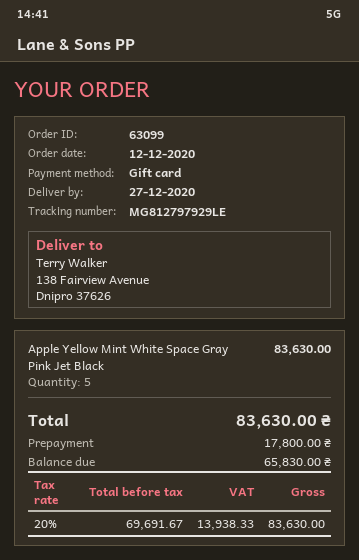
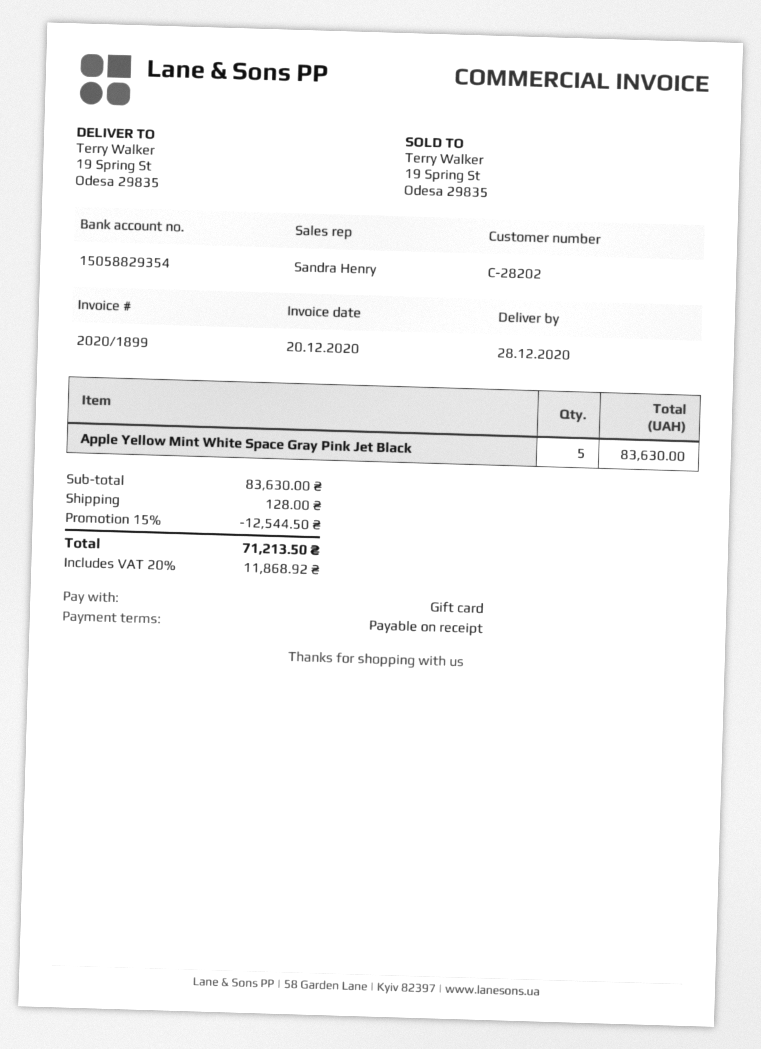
delivery date: 2020-12-27 -> 2020-12-28
ship to: 138 Fairview Avenue, Dnipro 37626 -> 19 Spring St, Odesa 29835
discount: none -> 15% = 12544.50
shipping: none -> 128.00
tax: 20% = 13938.33 -> 20% = 11868.92
total: 83630.00 -> 71213.50

